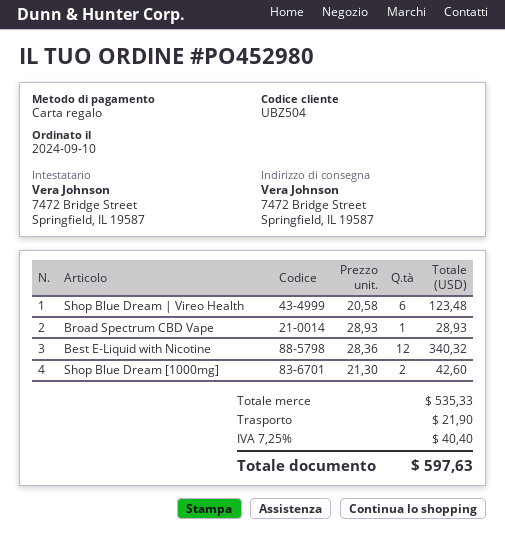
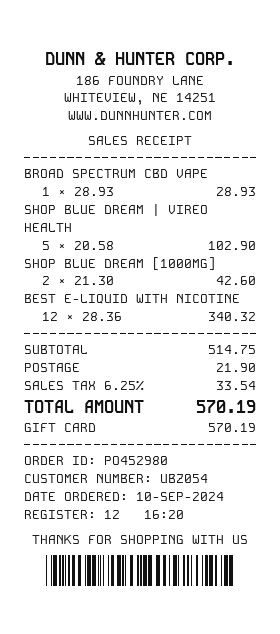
customer number: UBZ504 -> UBZ054
Shop Blue Dream | Vireo Health: 6 x 20.58 = 123.48 -> 5 x 20.58 = 102.90
subtotal: 535.33 -> 514.75
tax: 7.25% = 40.40 -> 6.25% = 33.54
total: 597.63 -> 570.19

